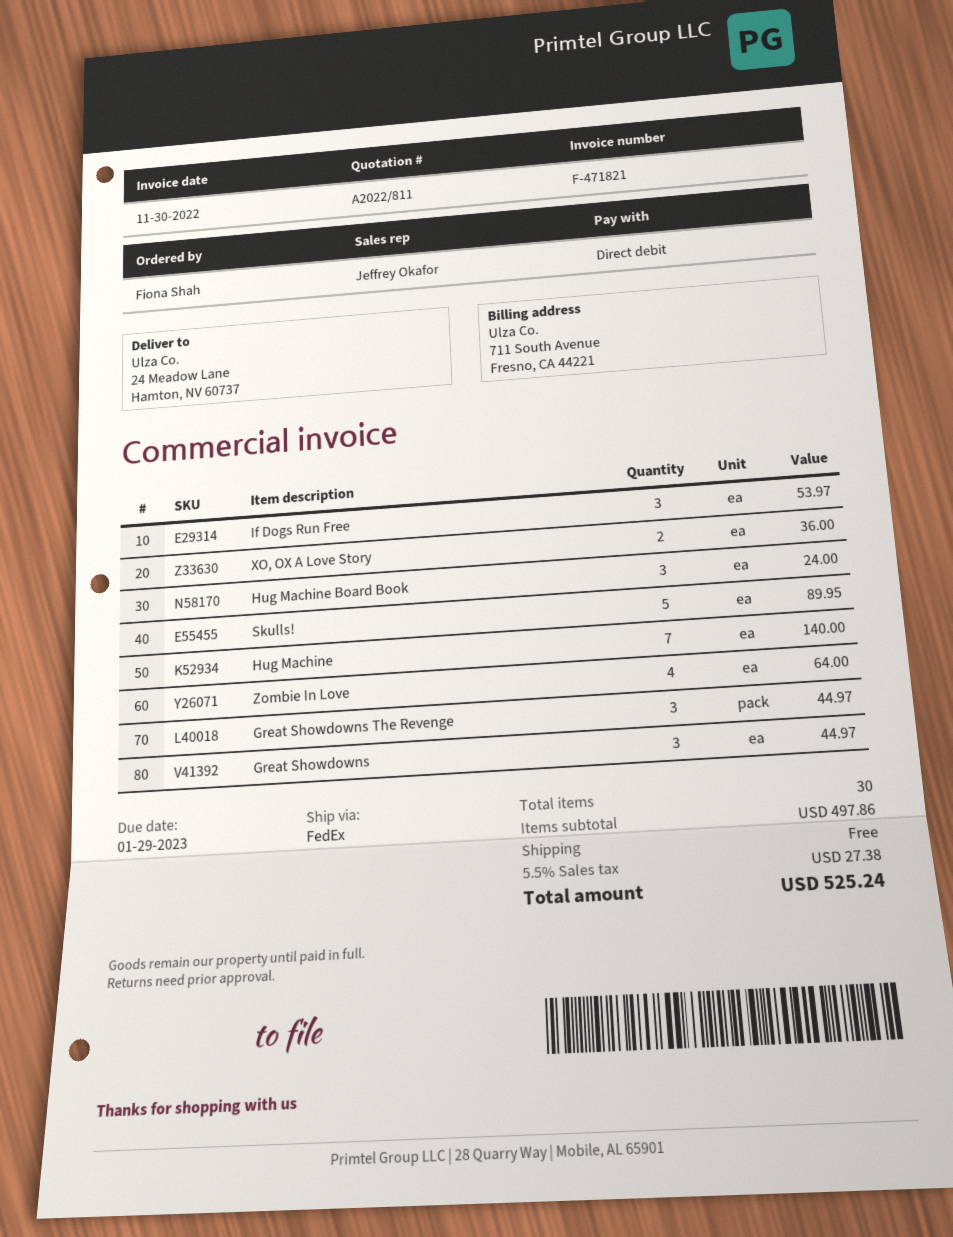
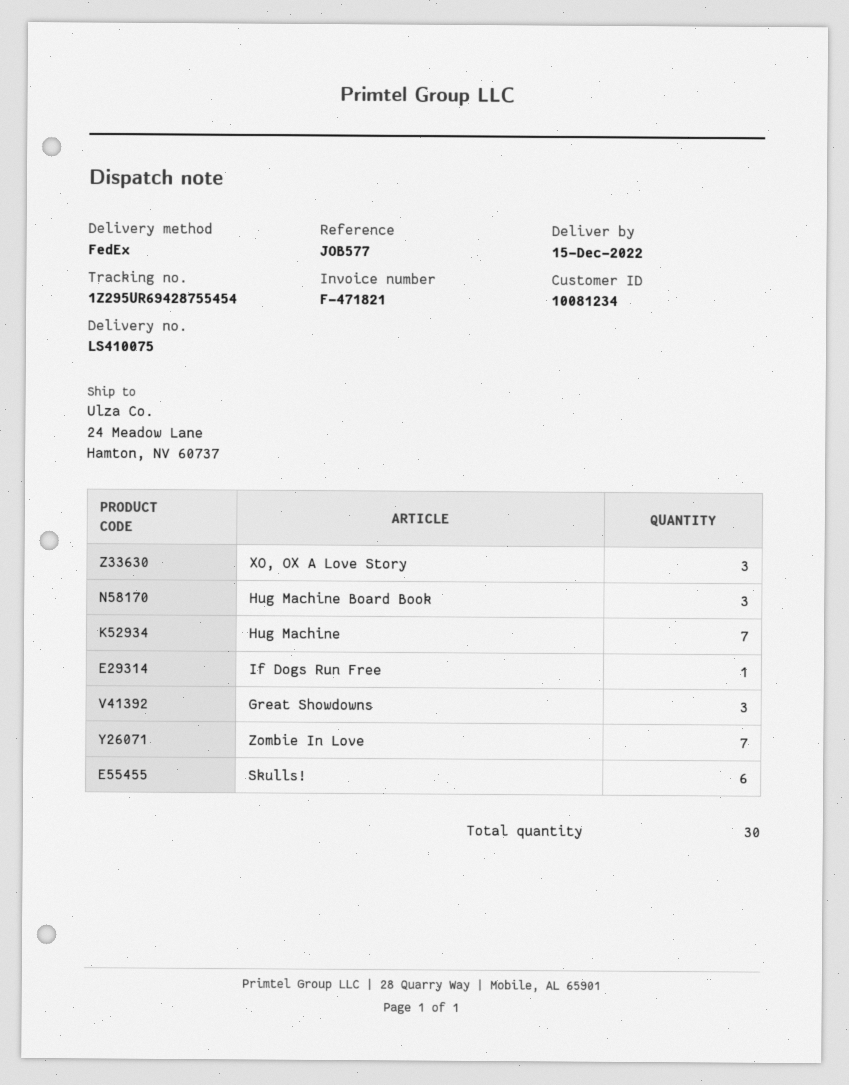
If Dogs Run Free: 3 -> 1
XO, OX A Love Story: 2 -> 3
Skulls!: 5 -> 6
Zombie In Love: 4 -> 7
Great Showdowns The Revenge: 3 -> none

